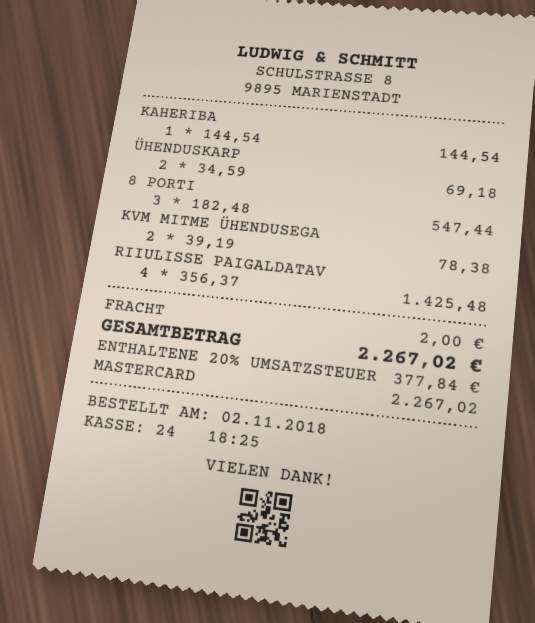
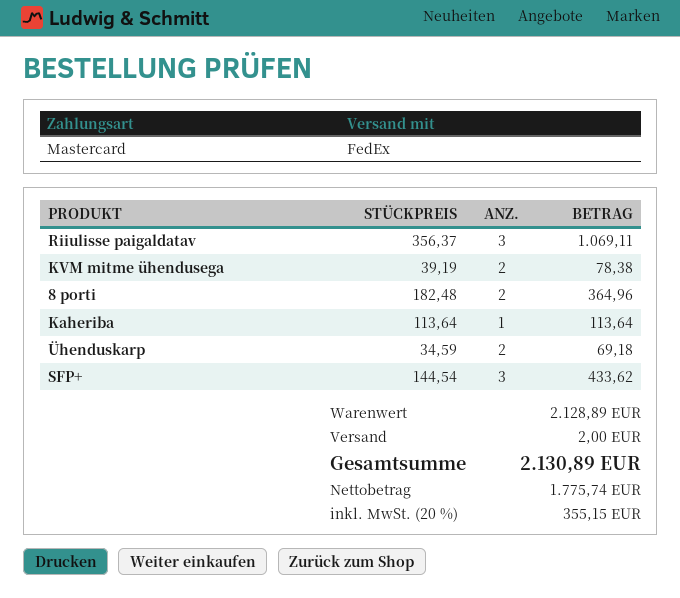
KAHERIBA: 1 x 144.54 = 144.54 -> 1 x 113.64 = 113.64
8 PORTI: 3 x 182.48 = 547.44 -> 2 x 182.48 = 364.96
RIIULISSE PAIGALDATAV: 4 x 356.37 = 1425.48 -> 3 x 356.37 = 1069.11
SFP+: none -> 3 x 144.54 = 433.62
tax: 20% = 377.84 -> 20% = 355.15
total: 2267.02 -> 2130.89

